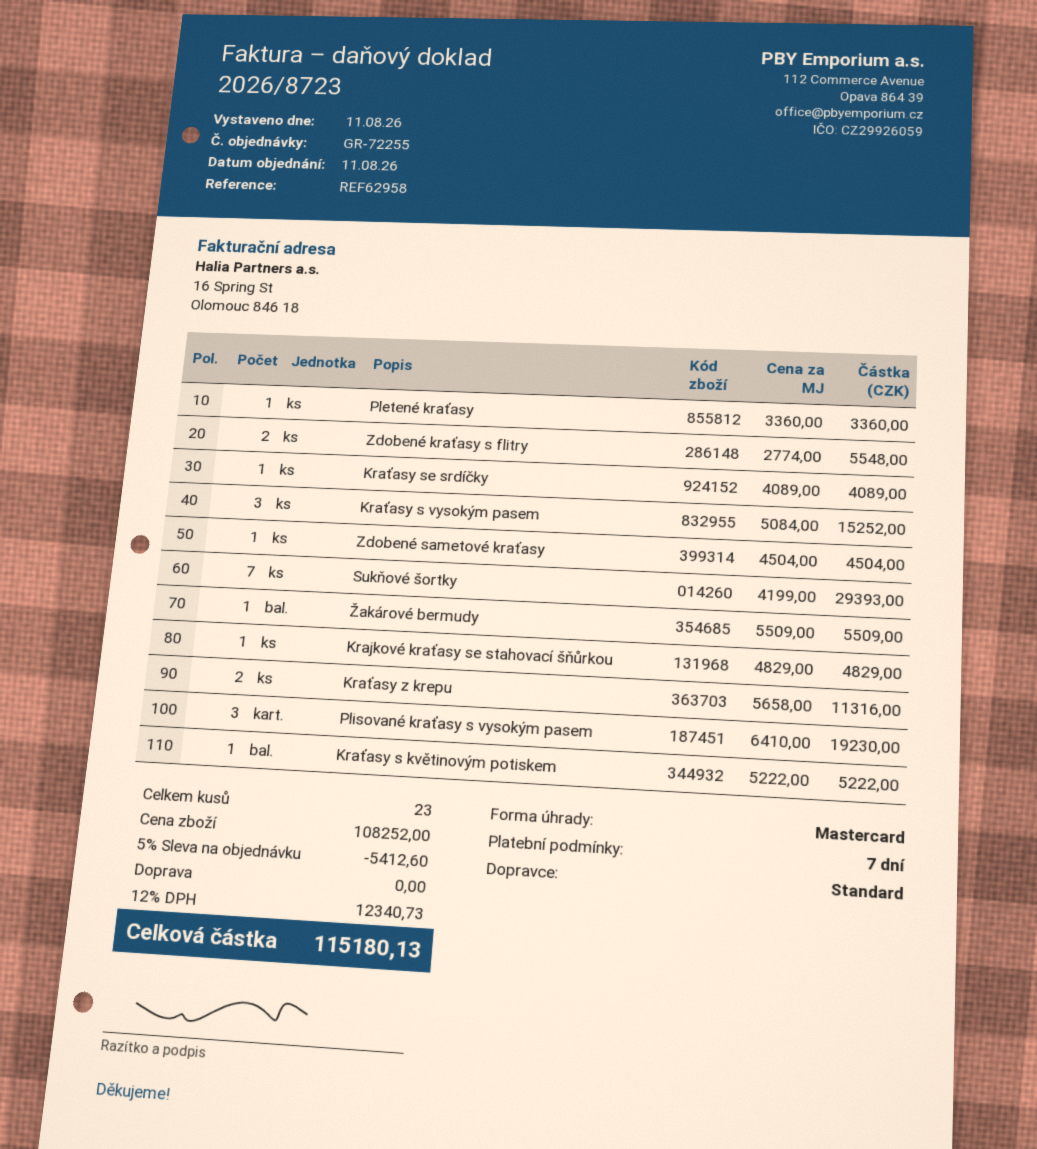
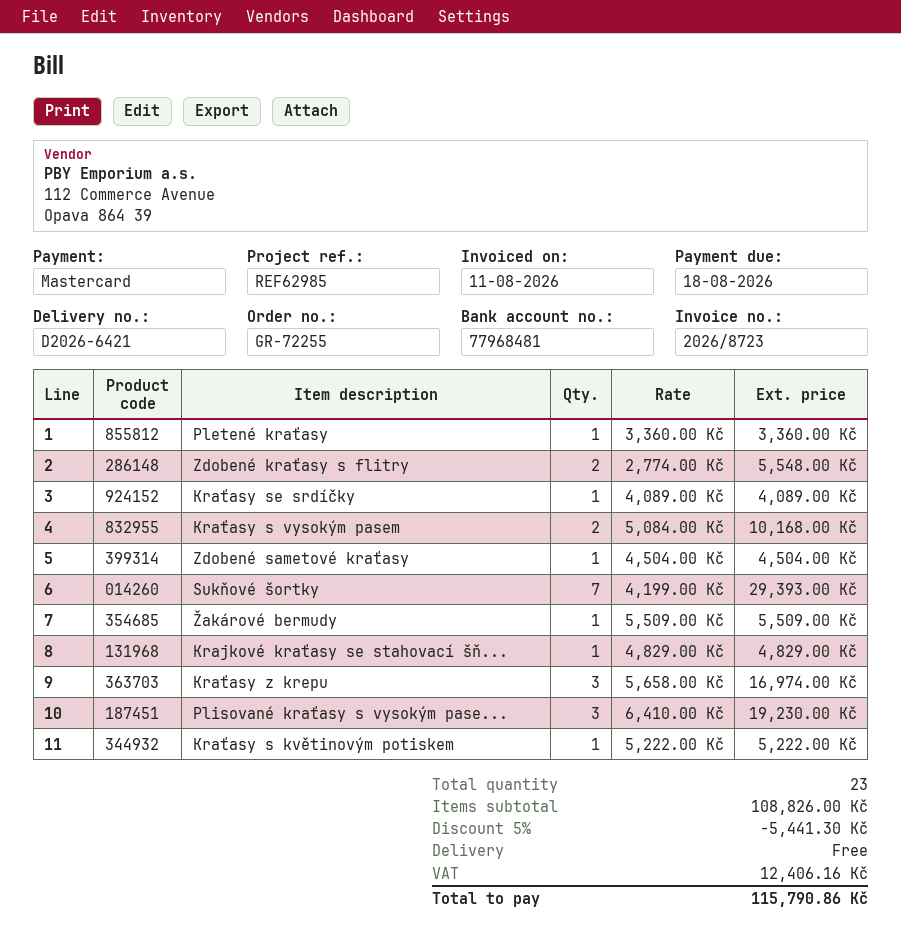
reference: REF62958 -> REF62985
Kraťasy s vysokým pasem: 3 x 5084.00 = 15252.00 -> 2 x 5084.00 = 10168.00
Kraťasy z krepu: 2 x 5658.00 = 11316.00 -> 3 x 5658.00 = 16974.00
subtotal: 108252.00 -> 108826.00
discount: 5% = 5412.60 -> 5% = 5441.30
tax: 12340.73 -> 12406.16
total: 115180.13 -> 115790.86

